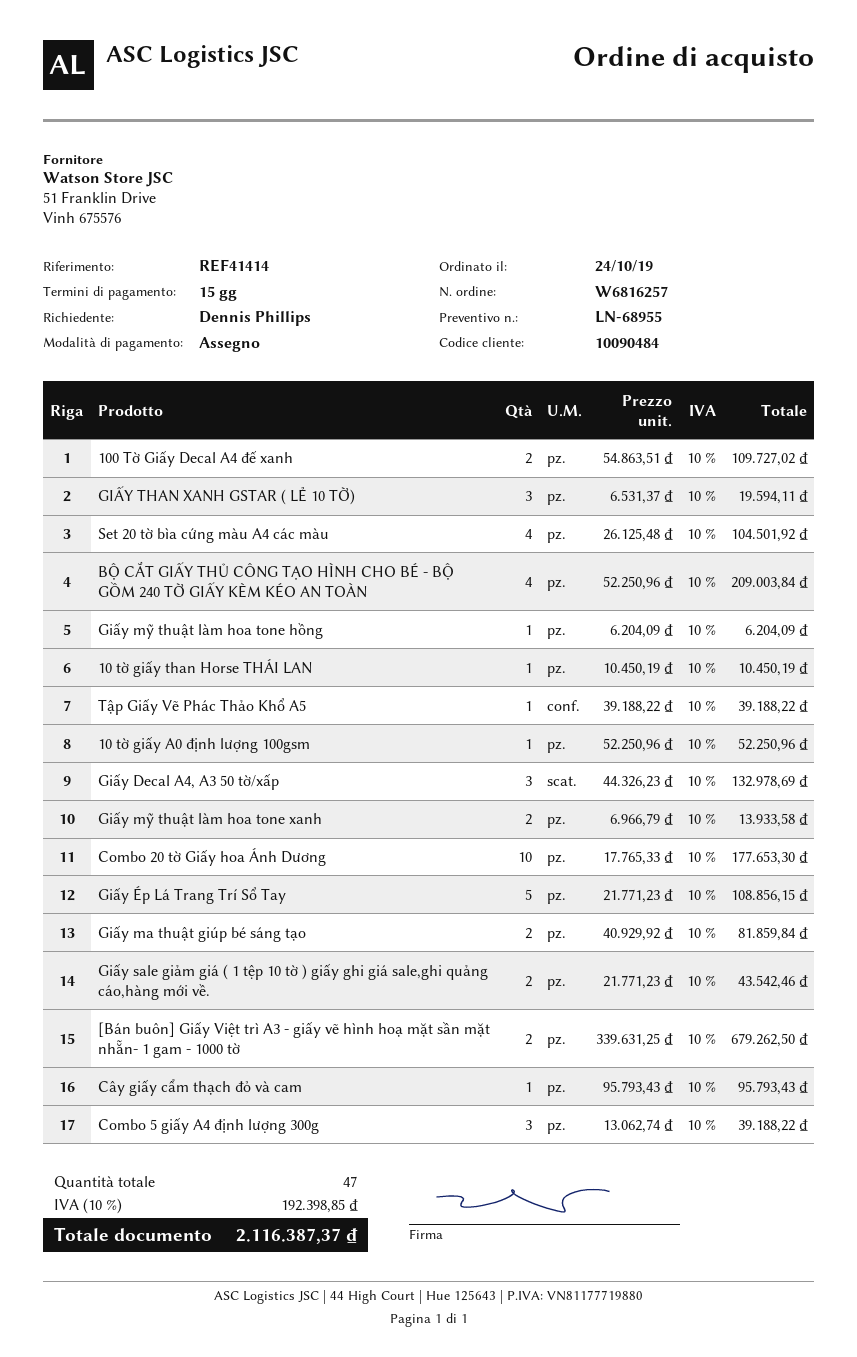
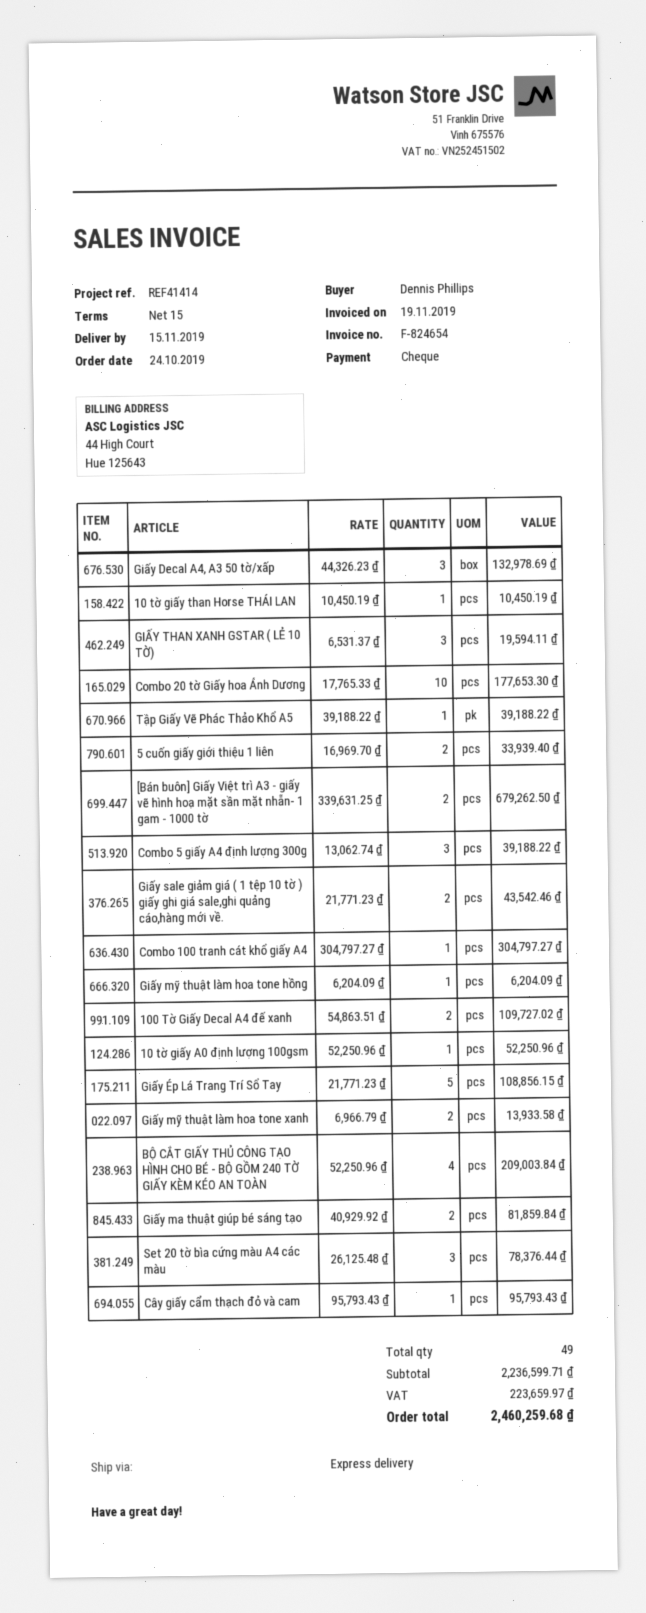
Set 20 tờ bìa cứng màu A4 các màu: 4 x 26125.48 = 104501.92 -> 3 x 26125.48 = 78376.44
5 cuốn giấy giới thiệu 1 liên: none -> 2 x 16969.70 = 33939.40
Combo 100 tranh cát khổ giấy A4: none -> 1 x 304797.27 = 304797.27
total quantity: 47 -> 49
tax: 192398.85 -> 223659.97
total: 2116387.37 -> 2460259.68

